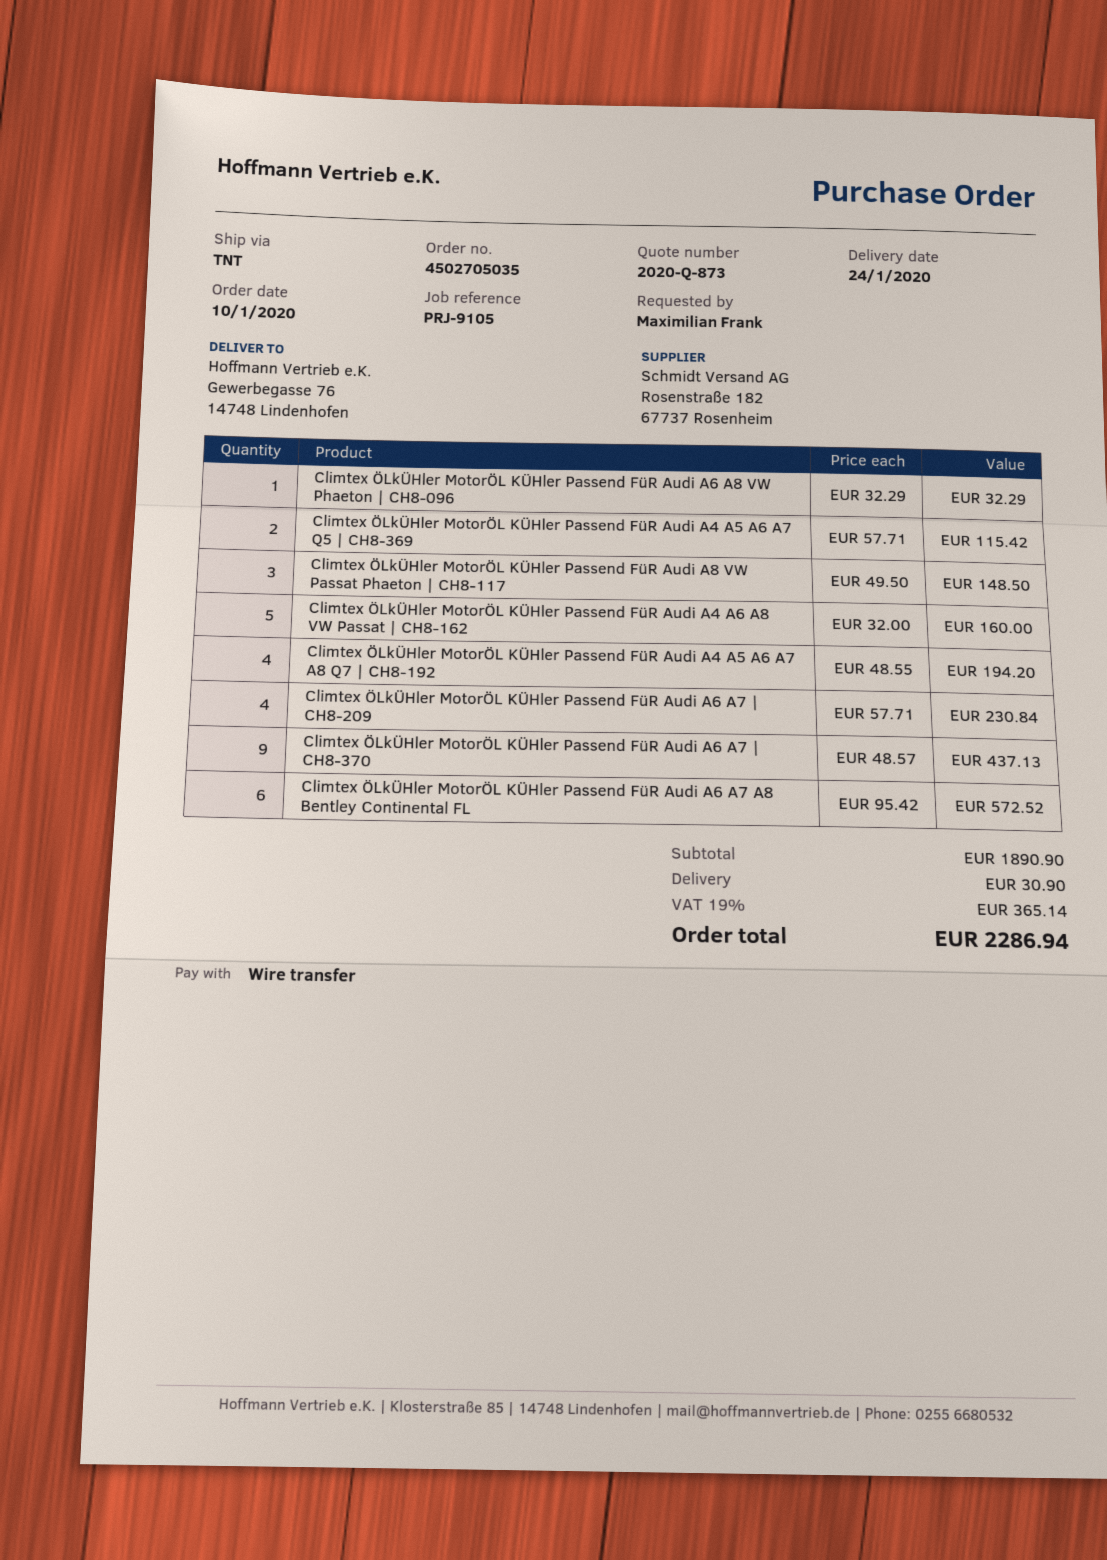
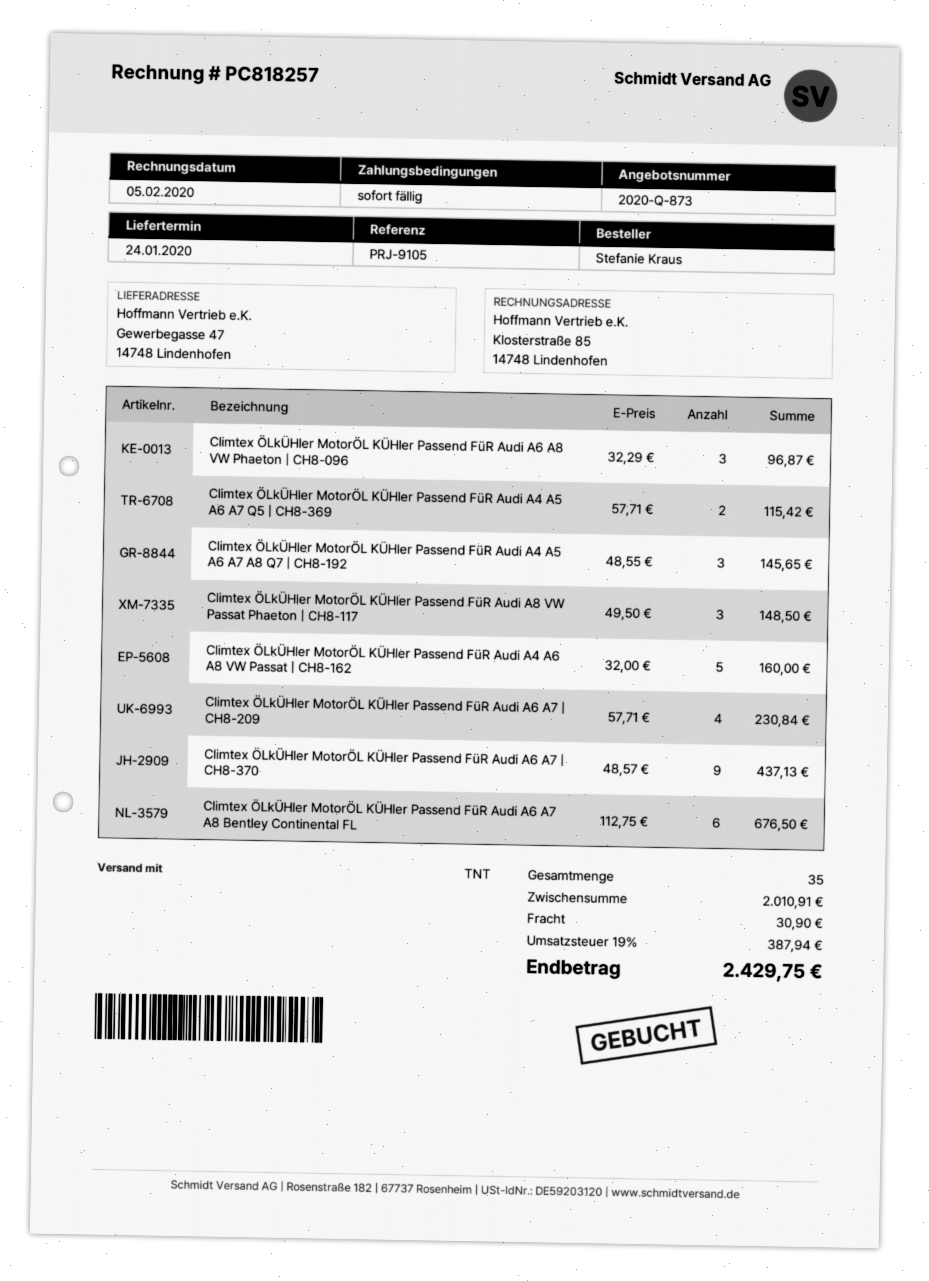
ordered by: Maximilian Frank -> Stefanie Kraus
ship to: Gewerbegasse 76, 14748 Lindenhofen -> Gewerbegasse 47, 14748 Lindenhofen
Climtex ÖLkÜHler MotorÖL KÜHler Passend FüR Audi A6 A8 VW Phaeton | CH8-096: 1 x 32.29 = 32.29 -> 3 x 32.29 = 96.87
Climtex ÖLkÜHler MotorÖL KÜHler Passend FüR Audi A4 A5 A6 A7 A8 Q7 | CH8-192: 4 x 48.55 = 194.20 -> 3 x 48.55 = 145.65
Climtex ÖLkÜHler MotorÖL KÜHler Passend FüR Audi A6 A7 A8 Bentley Continental FL: 6 x 95.42 = 572.52 -> 6 x 112.75 = 676.50
subtotal: 1890.90 -> 2010.91
tax: 19% = 365.14 -> 19% = 387.94
total: 2286.94 -> 2429.75

